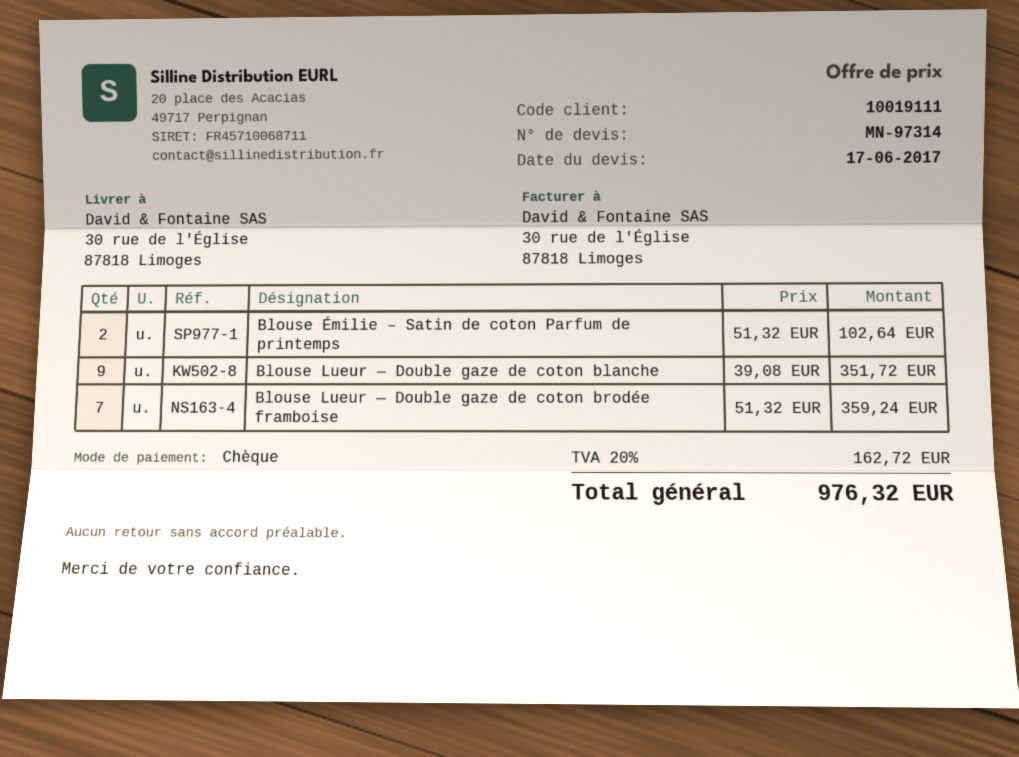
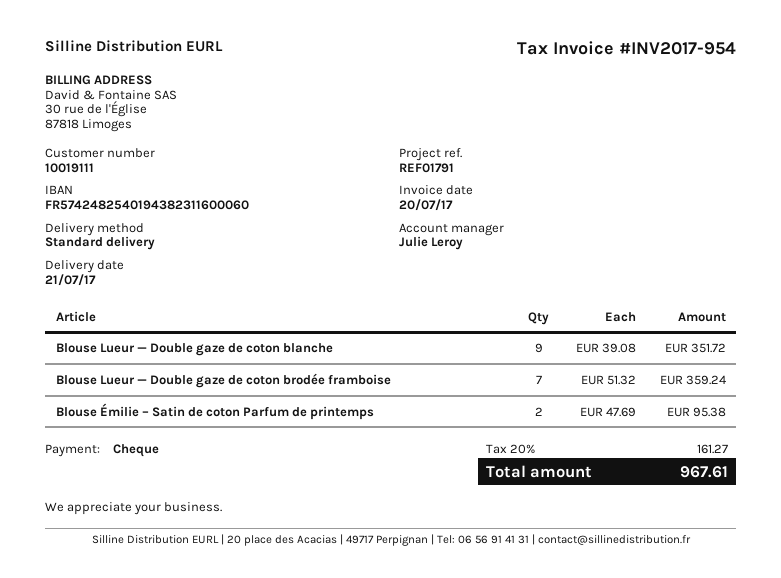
Blouse Émilie – Satin de coton Parfum de printemps: 2 x 51.32 = 102.64 -> 2 x 47.69 = 95.38
tax: 20% = 162.72 -> 20% = 161.27
total: 976.32 -> 967.61

